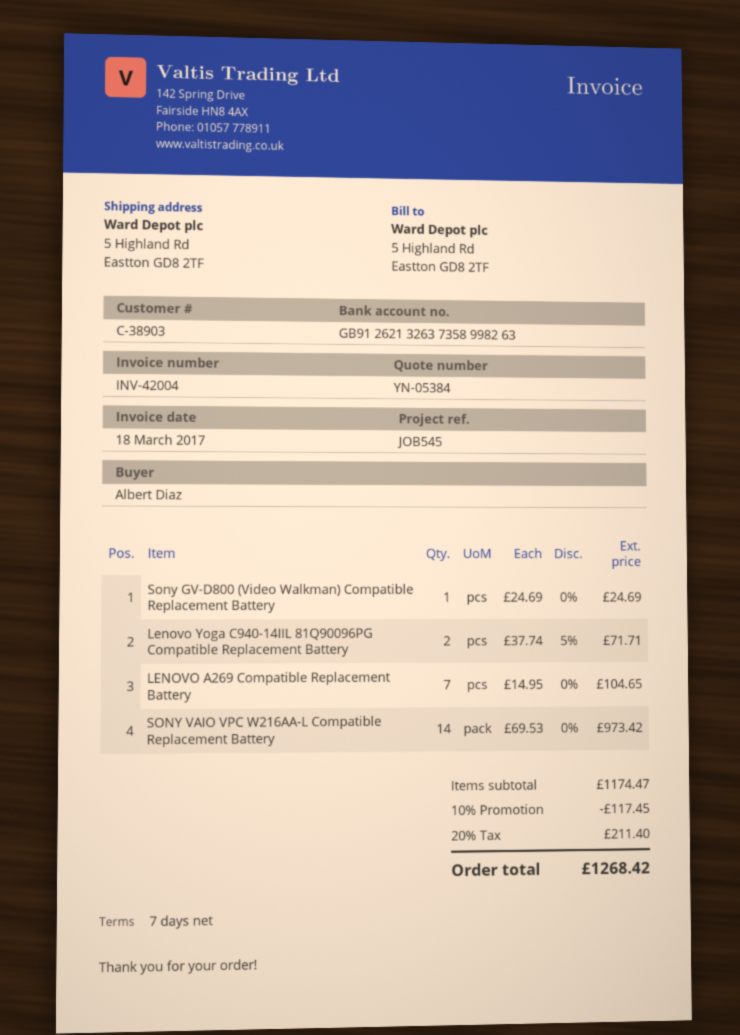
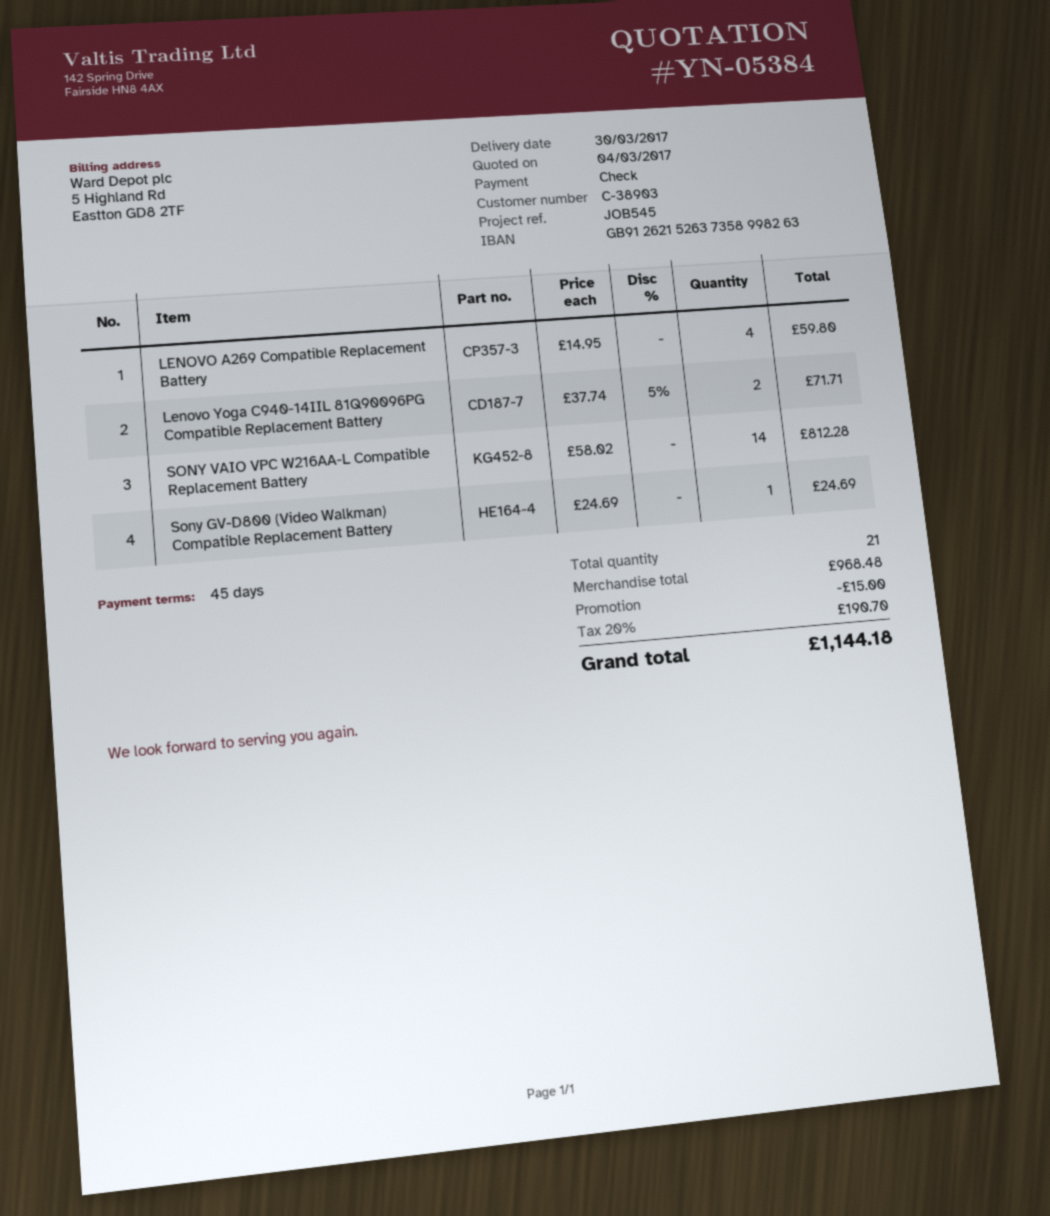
payment terms: 7 days -> 45 days
bank account: GB91262132637358998263 -> GB91262152637358998263
LENOVO A269 Compatible Replacement Battery: 7 x 14.95 = 104.65 -> 4 x 14.95 = 59.80
SONY VAIO VPC W216AA-L Compatible Replacement Battery: 14 x 69.53 = 973.42 -> 14 x 58.02 = 812.28
subtotal: 1174.47 -> 968.48
discount: 117.45 -> 15.00
tax: 20% = 211.40 -> 20% = 190.70
total: 1268.42 -> 1144.18

